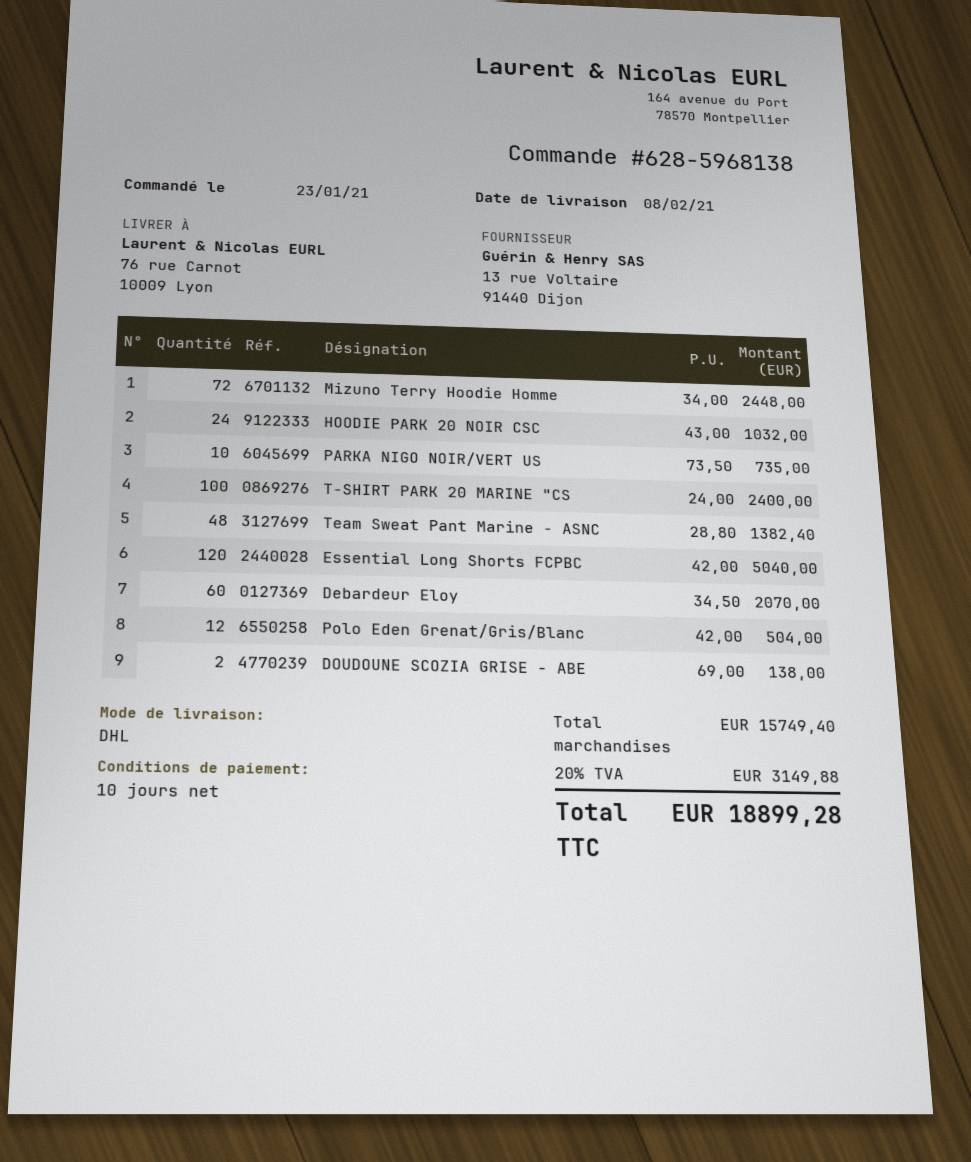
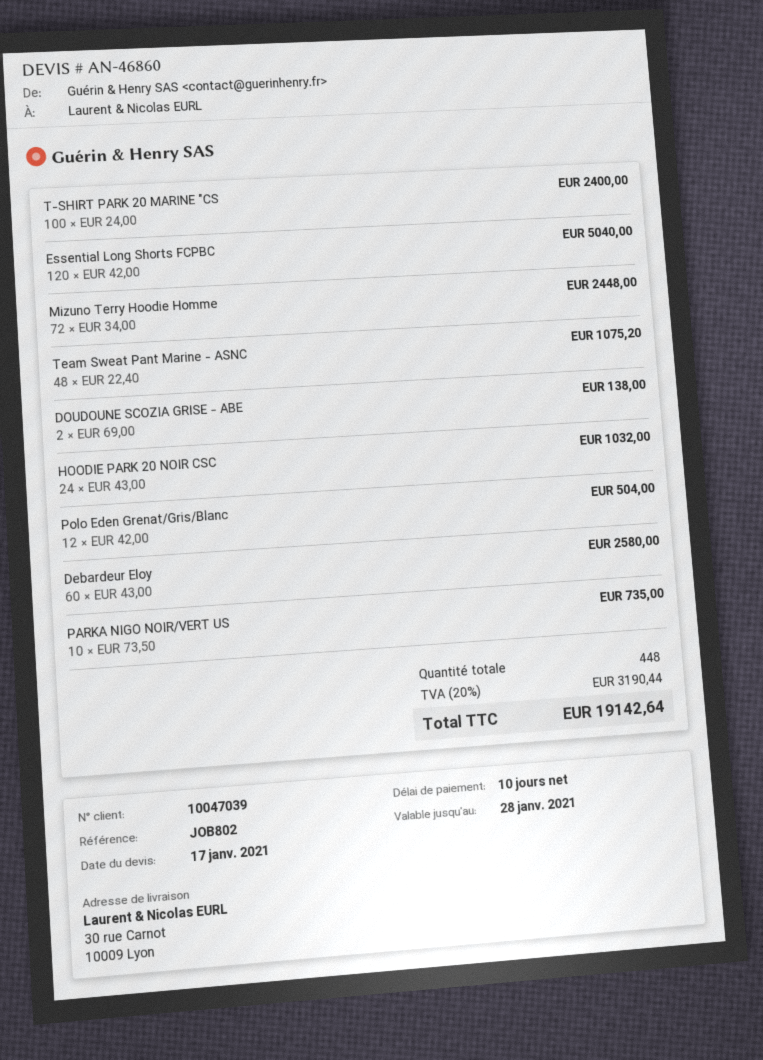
ship to: 76 rue Carnot, 10009 Lyon -> 30 rue Carnot, 10009 Lyon
Team Sweat Pant Marine - ASNC: 48 x 28.80 = 1382.40 -> 48 x 22.40 = 1075.20
Debardeur Eloy: 60 x 34.50 = 2070.00 -> 60 x 43.00 = 2580.00
tax: 20% = 3149.88 -> 20% = 3190.44
total: 18899.28 -> 19142.64

